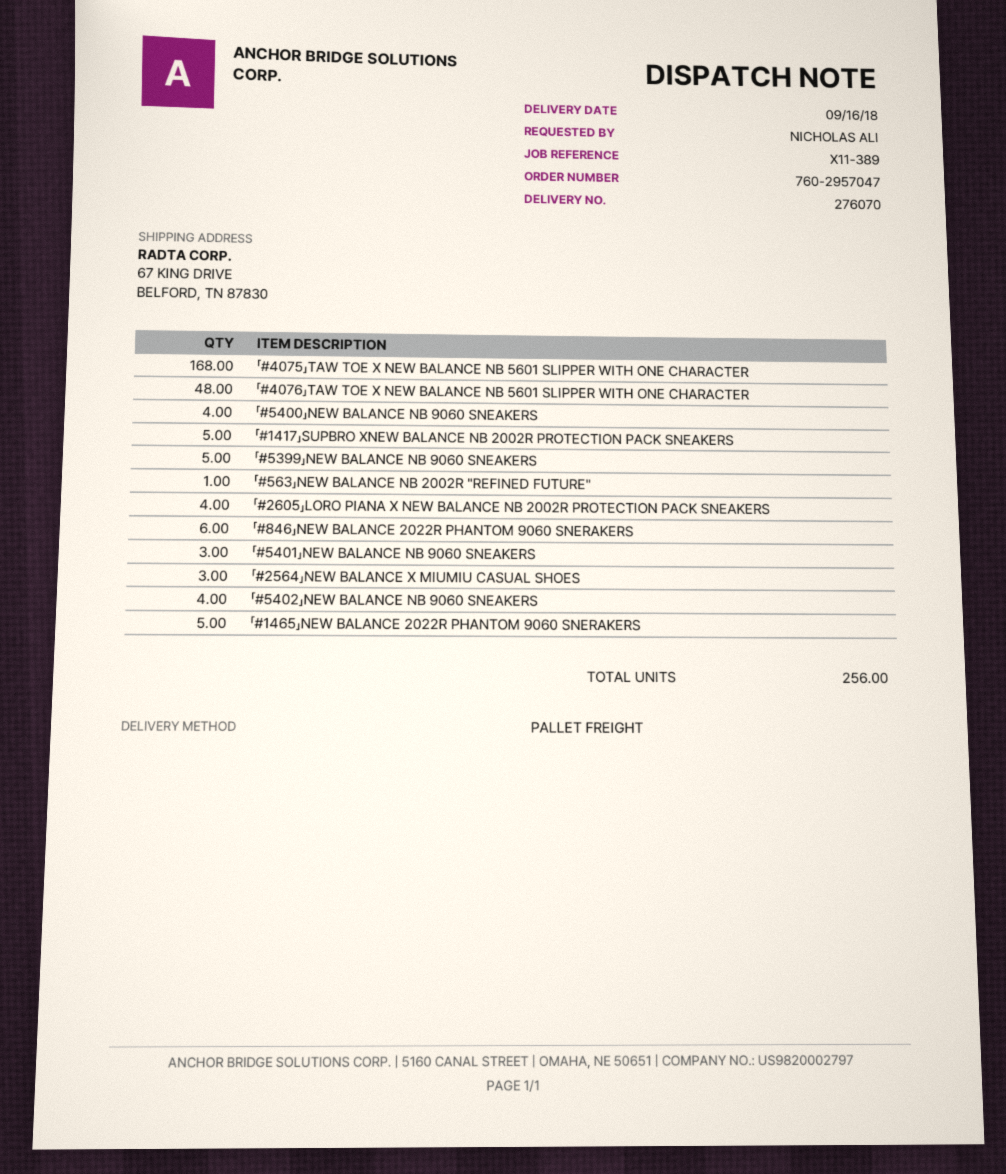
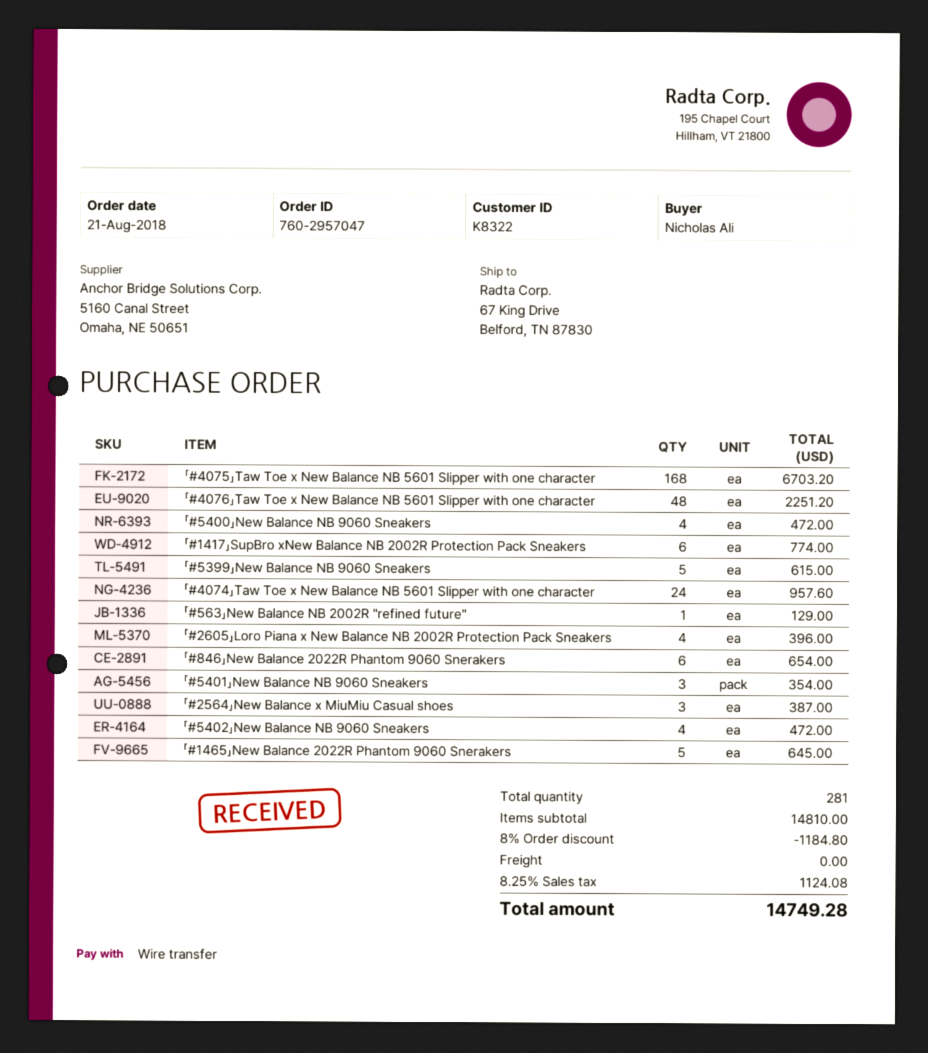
「#1417」SUPBRO XNEW BALANCE NB 2002R PROTECTION PACK SNEAKERS: 5 -> 6
「#4074」Taw Toe x New Balance NB 5601 Slipper with one character: none -> 24
total quantity: 256 -> 281

